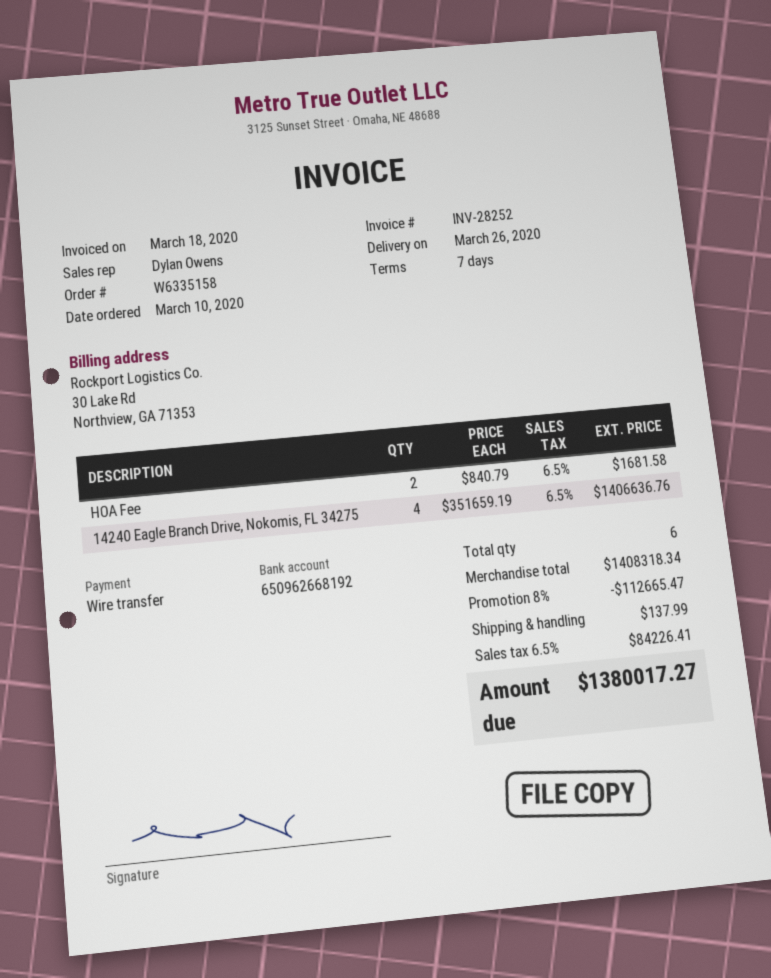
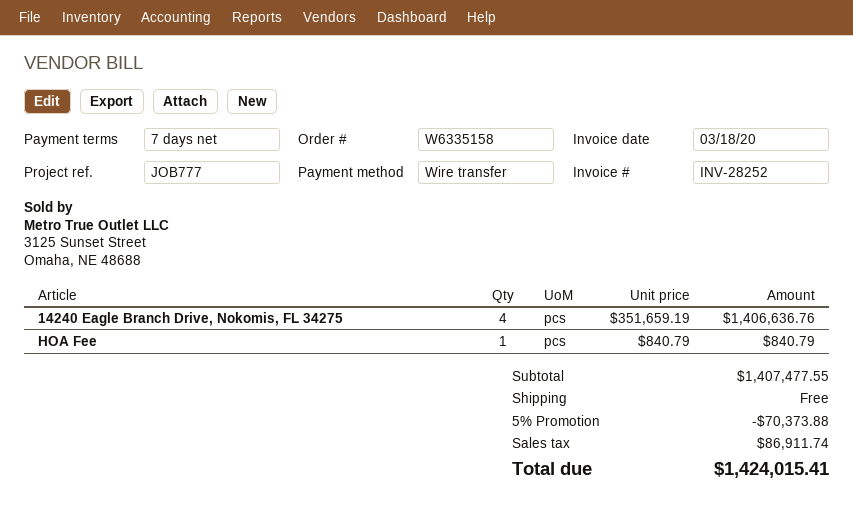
HOA Fee: 2 x 840.79 = 1681.58 -> 1 x 840.79 = 840.79
subtotal: 1408318.34 -> 1407477.55
discount: 8% = 112665.47 -> 5% = 70373.88
shipping: 137.99 -> 0.00
tax: 84226.41 -> 86911.74
total: 1380017.27 -> 1424015.41

